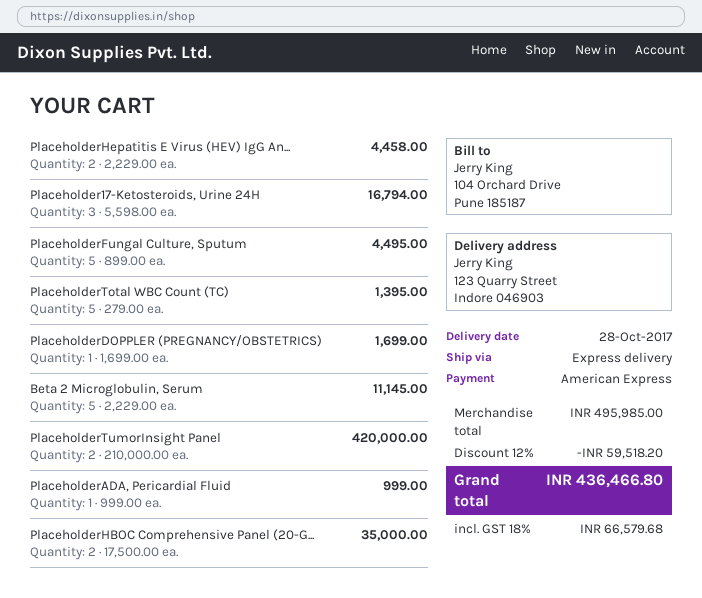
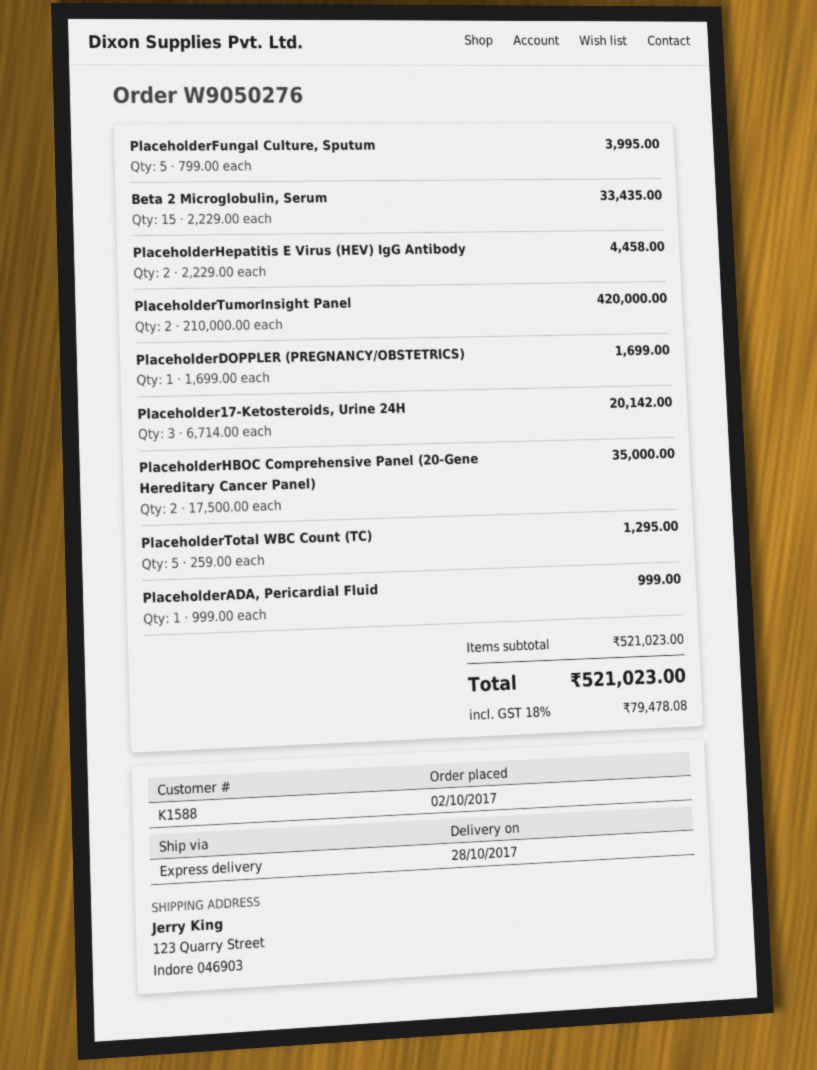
Placeholder17-Ketosteroids, Urine 24H: 3 x 5598.00 = 16794.00 -> 3 x 6714.00 = 20142.00
PlaceholderFungal Culture, Sputum: 5 x 899.00 = 4495.00 -> 5 x 799.00 = 3995.00
PlaceholderTotal WBC Count (TC): 5 x 279.00 = 1395.00 -> 5 x 259.00 = 1295.00
Beta 2 Microglobulin, Serum: 5 x 2229.00 = 11145.00 -> 15 x 2229.00 = 33435.00
subtotal: 495985.00 -> 521023.00
discount: 12% = 59518.20 -> none
tax: 18% = 66579.68 -> 18% = 79478.08
total: 436466.80 -> 521023.00

